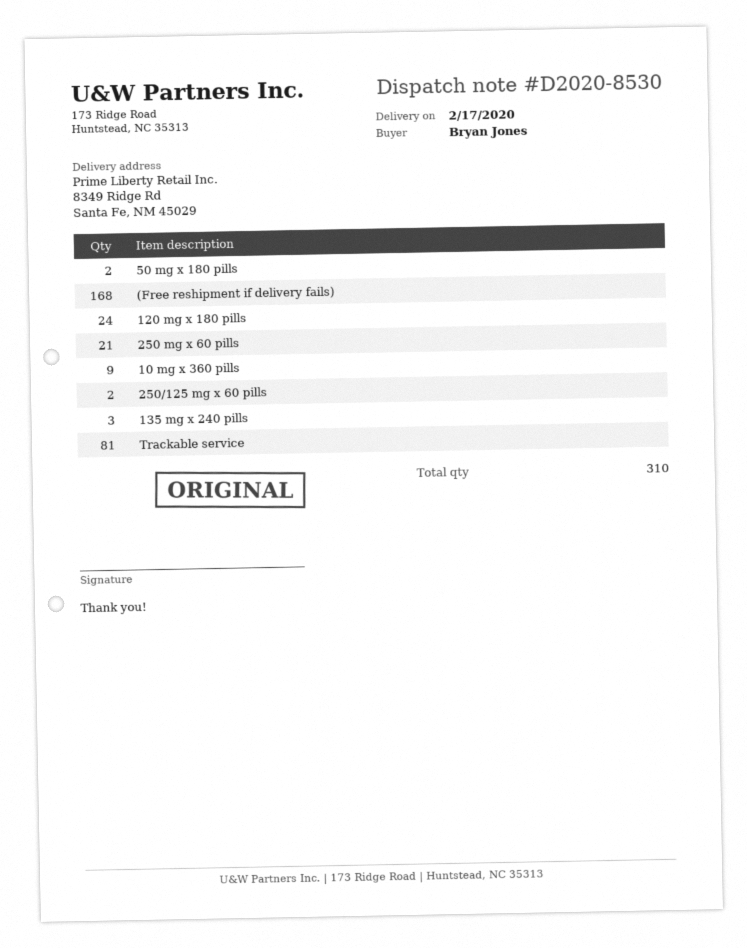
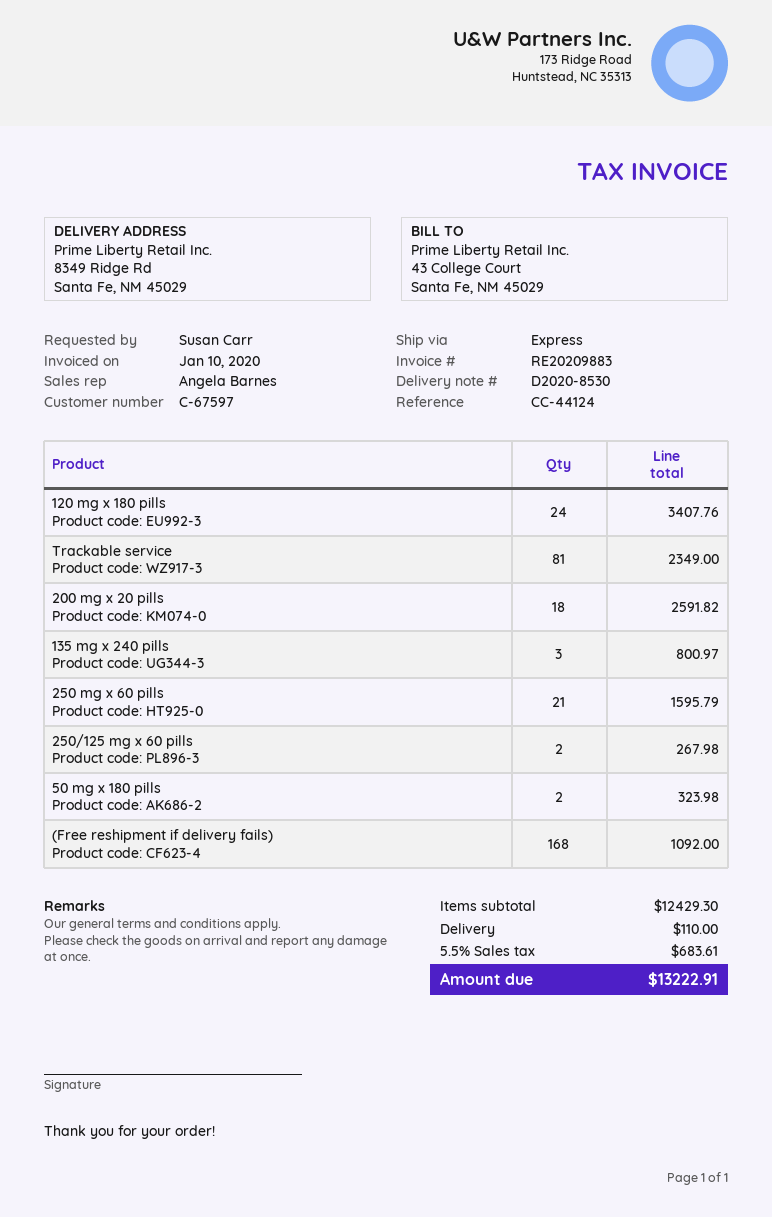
ordered by: Bryan Jones -> Susan Carr
10 mg x 360 pills: 9 -> none
200 mg x 20 pills: none -> 18

